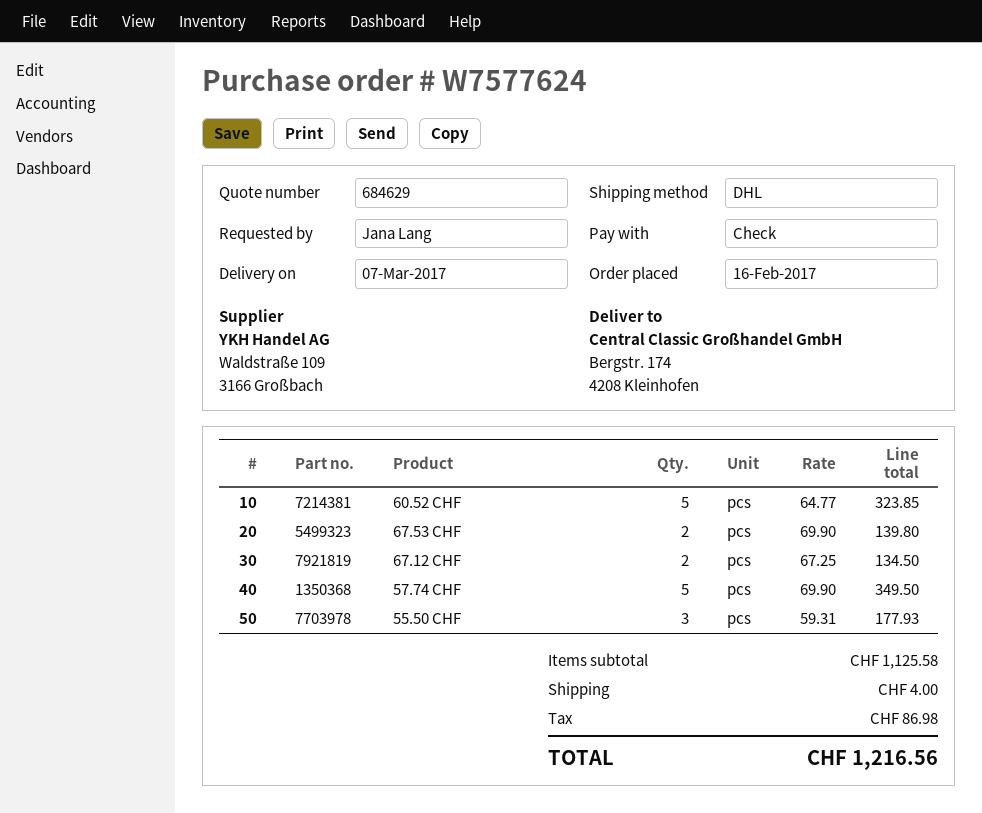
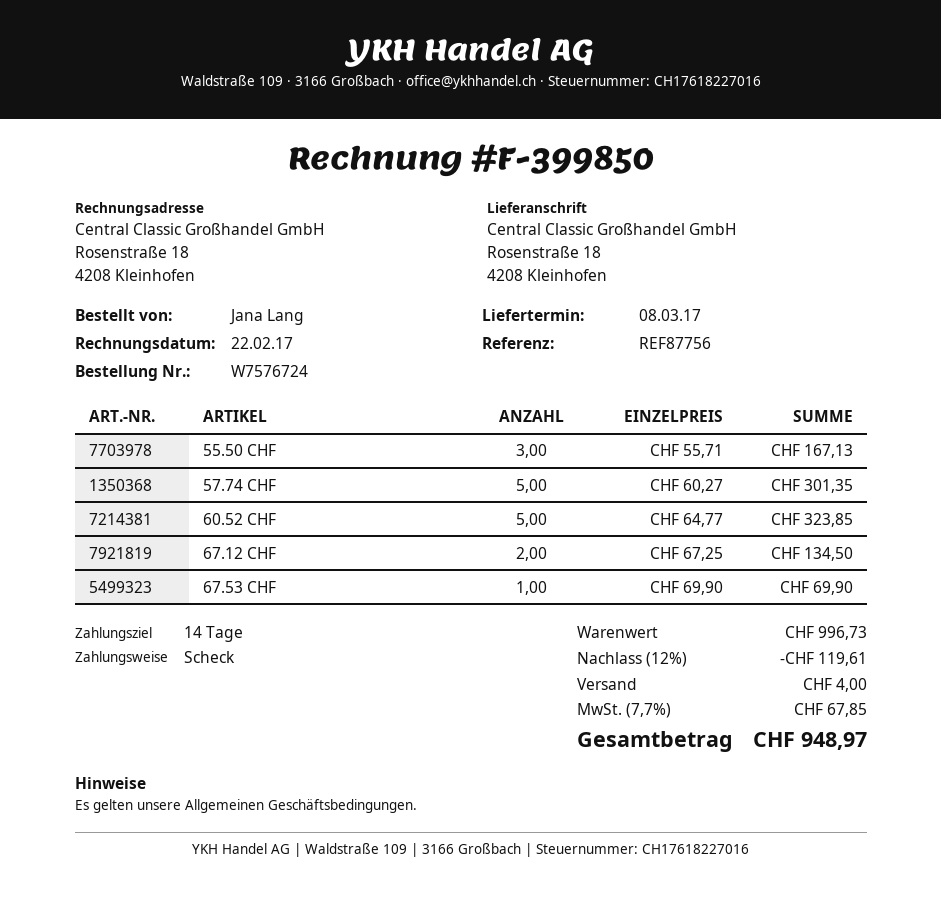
order number: W7577624 -> W7576724
delivery date: 2017-03-07 -> 2017-03-08
ship to: Bergstr. 174, 4208 Kleinhofen -> Rosenstraße 18, 4208 Kleinhofen
67.53 CHF: 2 x 69.90 = 139.80 -> 1 x 69.90 = 69.90
57.74 CHF: 5 x 69.90 = 349.50 -> 5 x 60.27 = 301.35
55.50 CHF: 3 x 59.31 = 177.93 -> 3 x 55.71 = 167.13
subtotal: 1125.58 -> 996.73
discount: none -> 12% = 119.61
tax: 86.98 -> 67.85
total: 1216.56 -> 948.97

